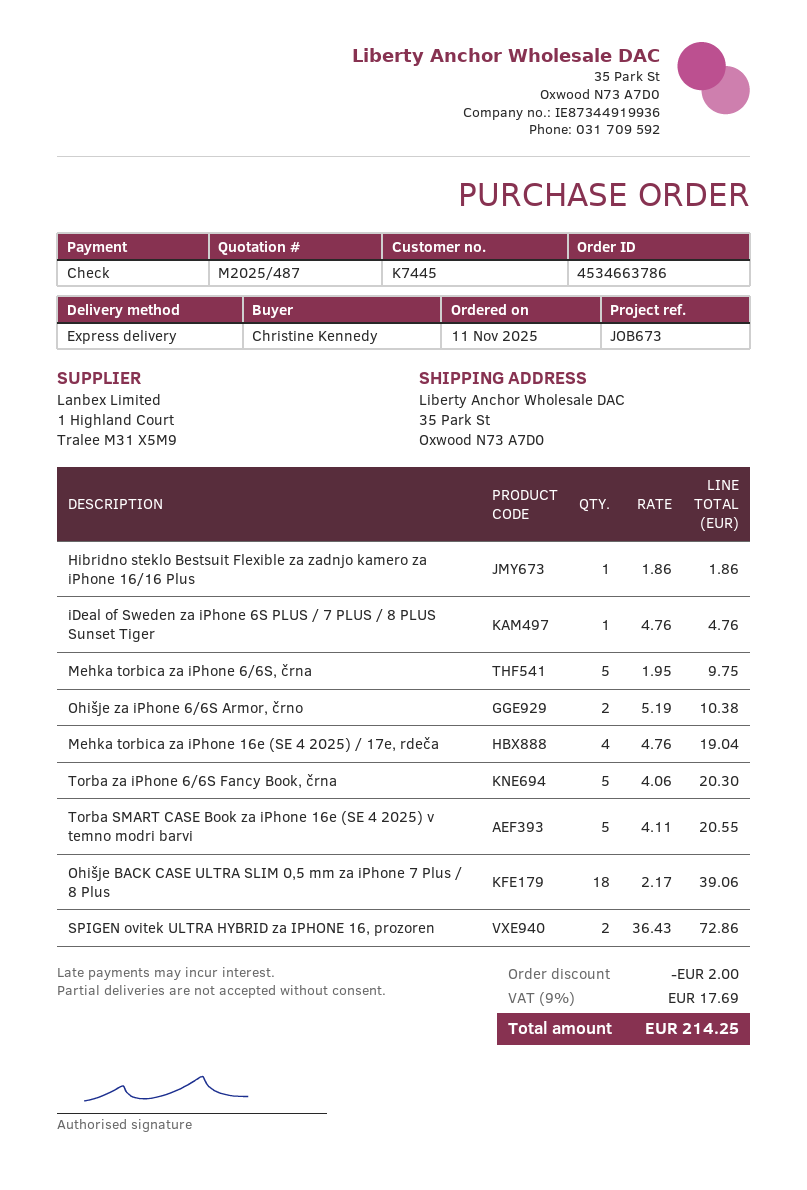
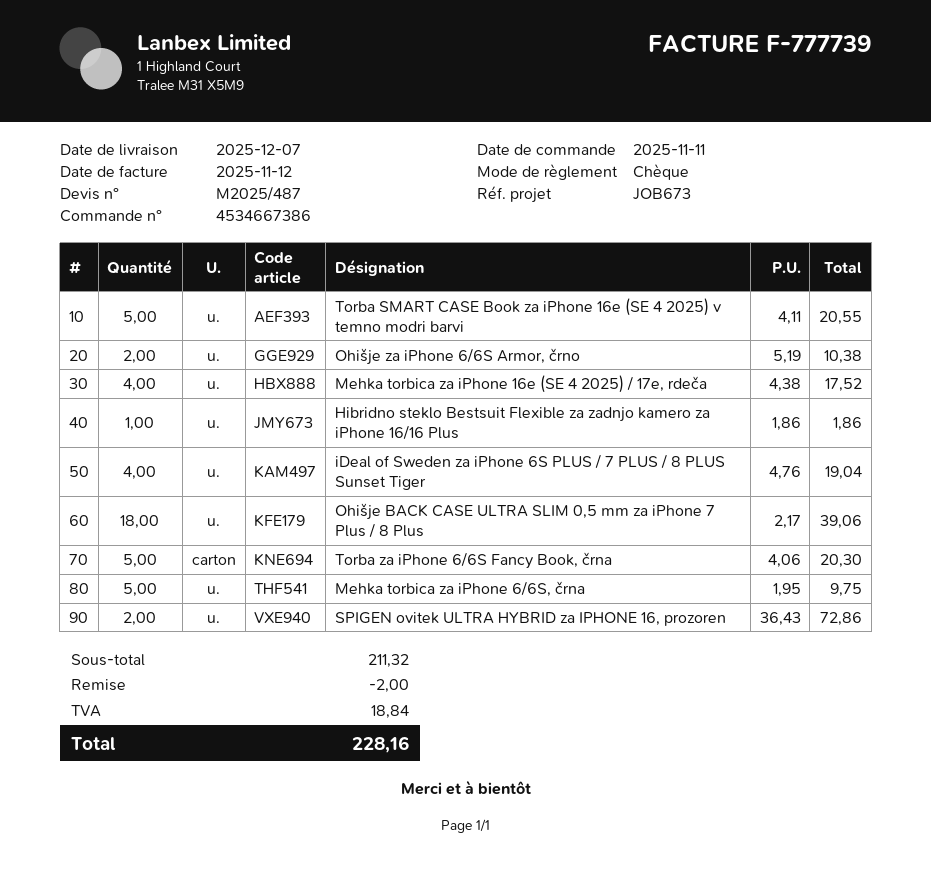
order number: 4534663786 -> 4534667386
iDeal of Sweden za iPhone 6S PLUS / 7 PLUS / 8 PLUS Sunset Tiger: 1 x 4.76 = 4.76 -> 4 x 4.76 = 19.04
Mehka torbica za iPhone 16e (SE 4 2025) / 17e, rdeča: 4 x 4.76 = 19.04 -> 4 x 4.38 = 17.52
tax: 17.69 -> 18.84
total: 214.25 -> 228.16

